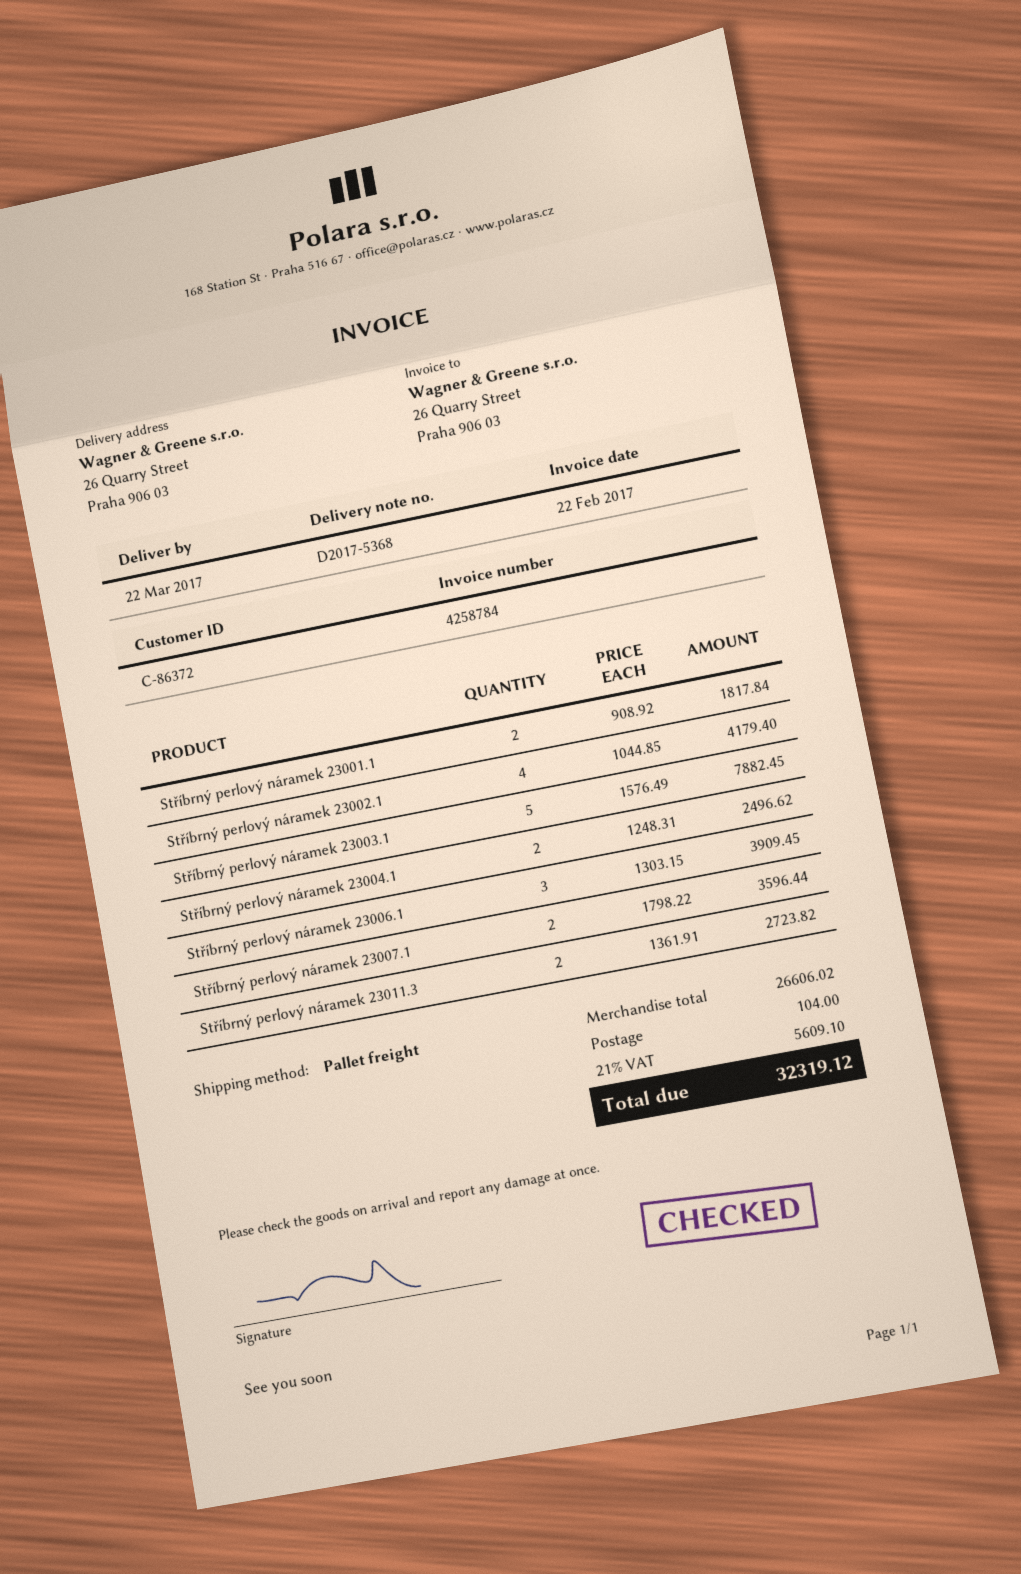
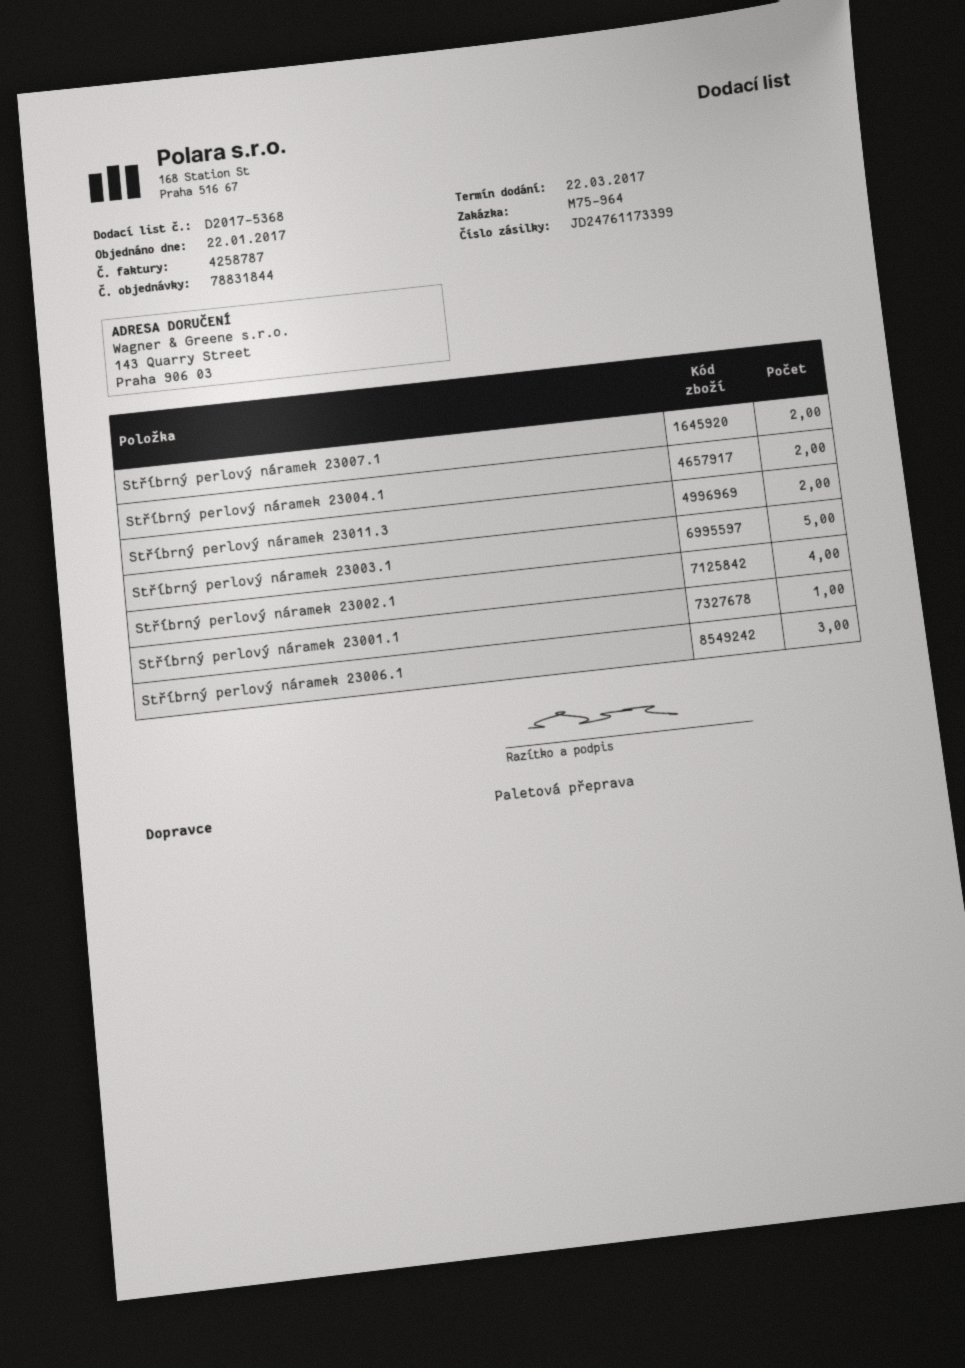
invoice number: 4258784 -> 4258787
ship to: 26 Quarry Street, Praha 906 03 -> 143 Quarry Street, Praha 906 03
Stříbrný perlový náramek 23001.1: 2 -> 1

